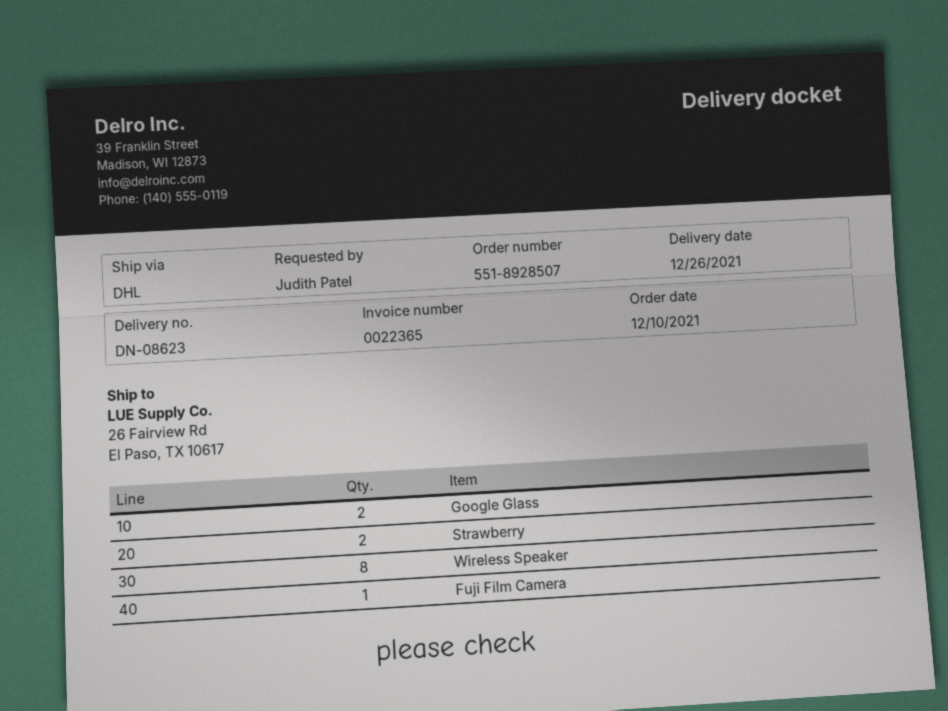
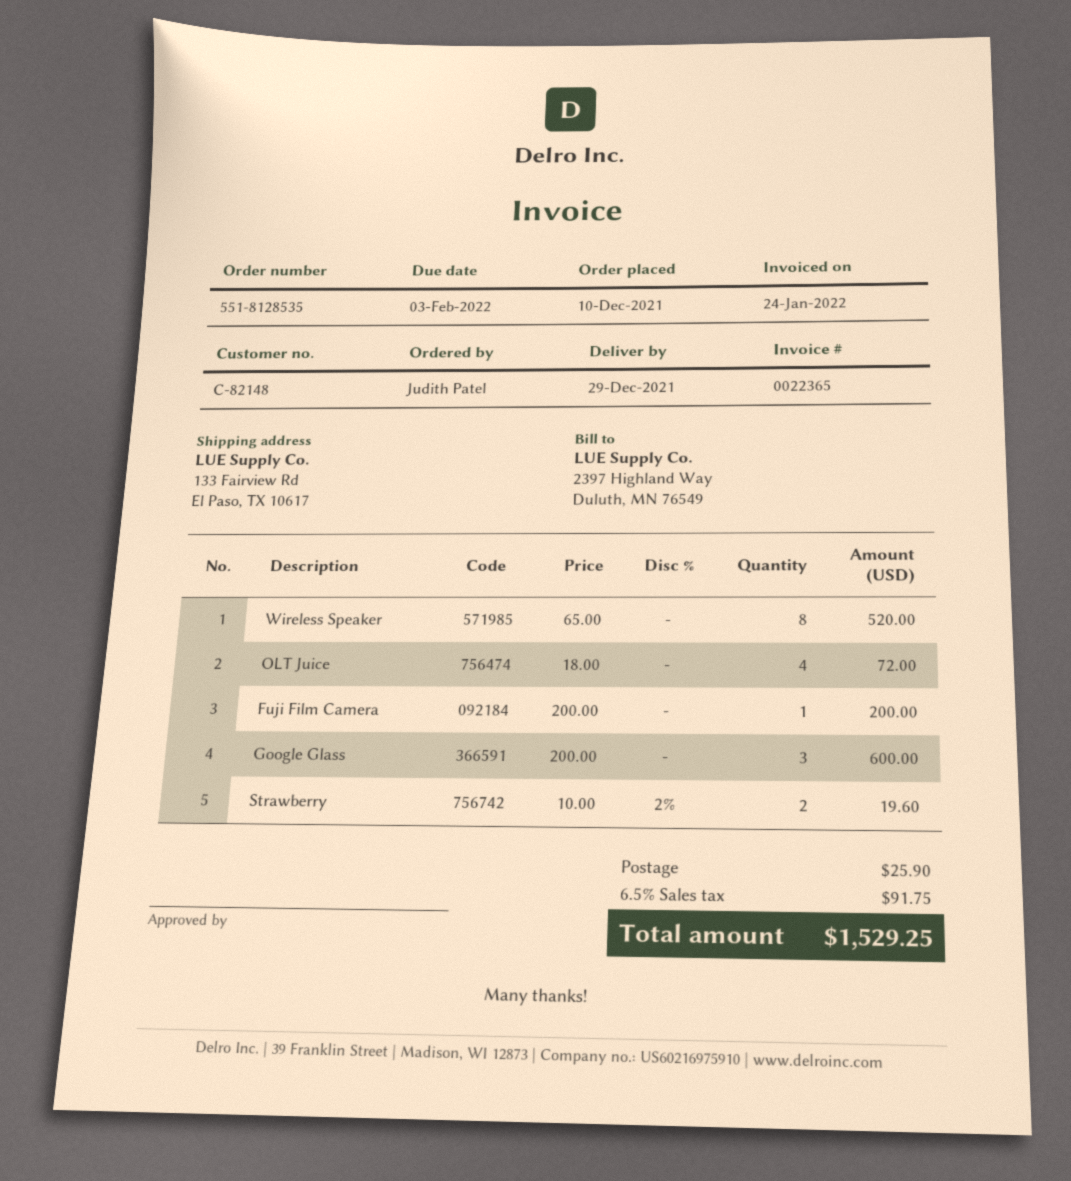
order number: 551-8928507 -> 551-8128535
delivery date: 2021-12-26 -> 2021-12-29
ship to: 26 Fairview Rd, El Paso, TX 10617 -> 133 Fairview Rd, El Paso, TX 10617
Google Glass: 2 -> 3
OLT Juice: none -> 4

